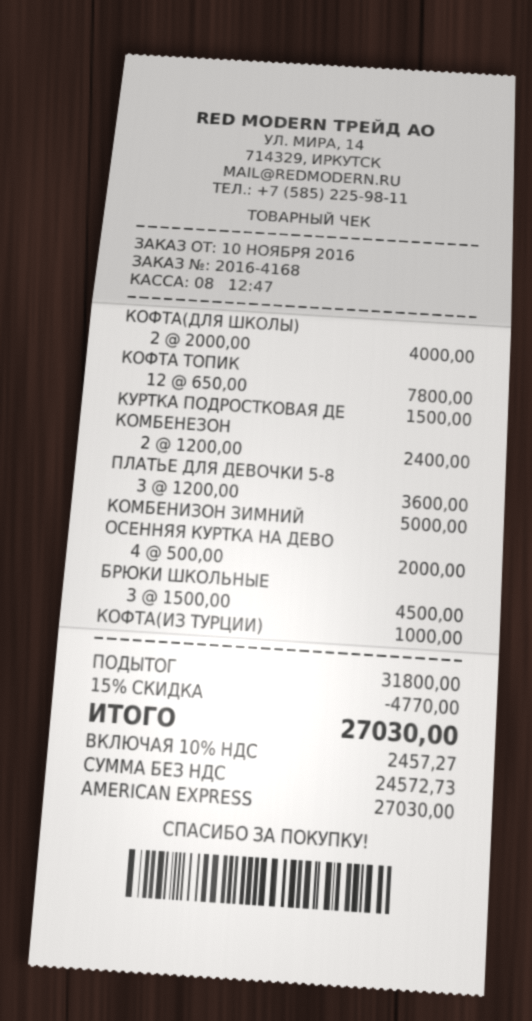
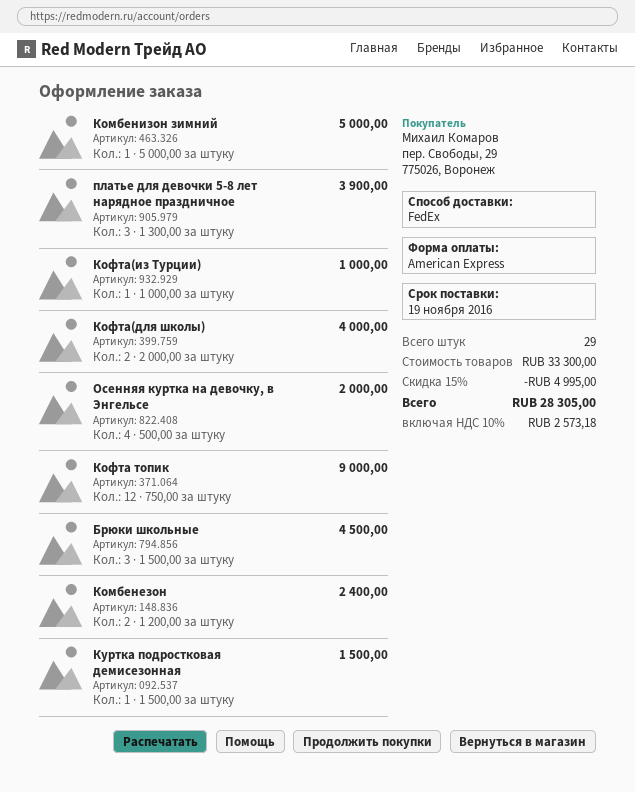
КОФТА ТОПИК: 12 x 650.00 = 7800.00 -> 12 x 750.00 = 9000.00
ПЛАТЬЕ ДЛЯ ДЕВОЧКИ 5-8: 3 x 1200.00 = 3600.00 -> 3 x 1300.00 = 3900.00
subtotal: 31800.00 -> 33300.00
discount: 15% = 4770.00 -> 15% = 4995.00
tax: 10% = 2457.27 -> 10% = 2573.18
total: 27030.00 -> 28305.00

